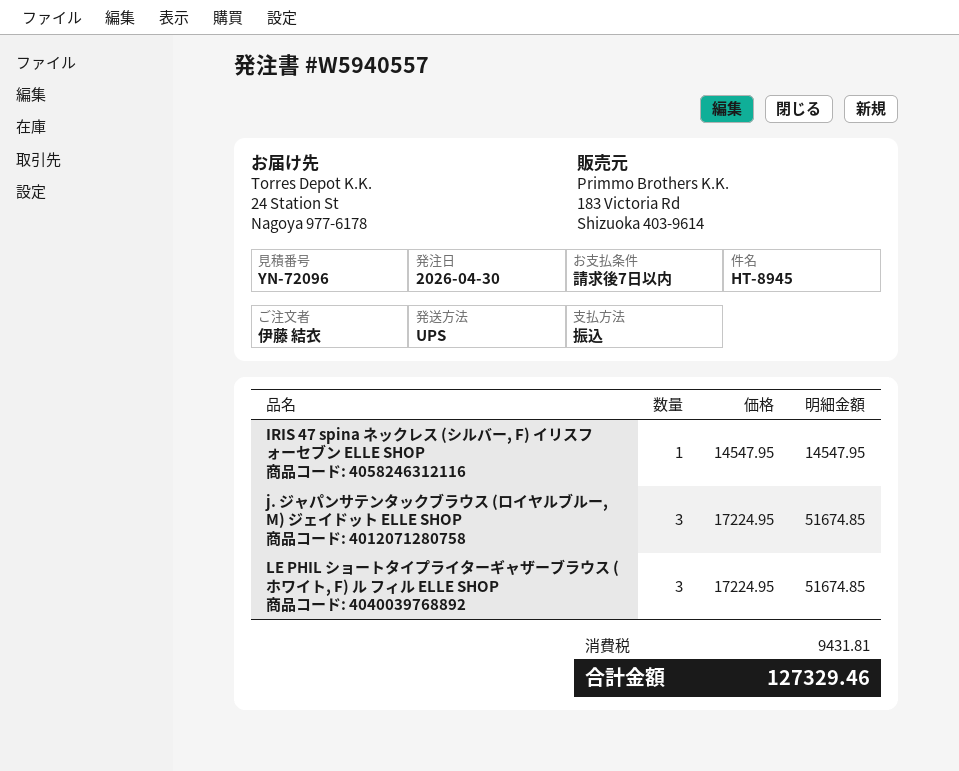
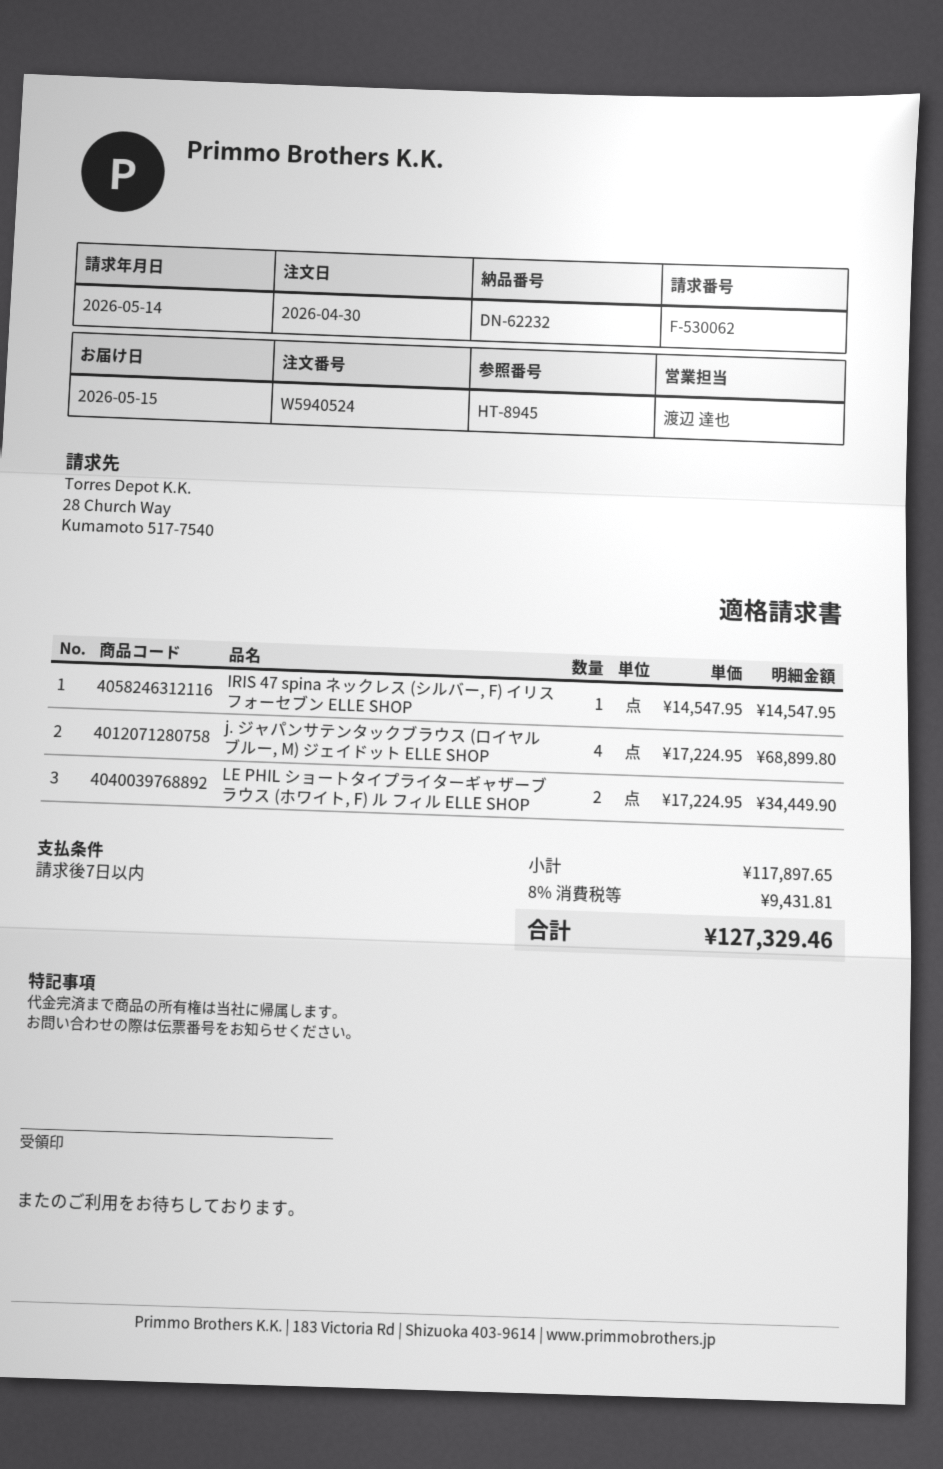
order number: W5940557 -> W5940524
j. ジャパンサテンタックブラウス (ロイヤルブルー, M) ジェイドット ELLE SHOP: 3 x 17224.95 = 51674.85 -> 4 x 17224.95 = 68899.80
LE PHIL ショートタイプライターギャザーブラウス (ホワイト, F) ル フィル ELLE SHOP: 3 x 17224.95 = 51674.85 -> 2 x 17224.95 = 34449.90

